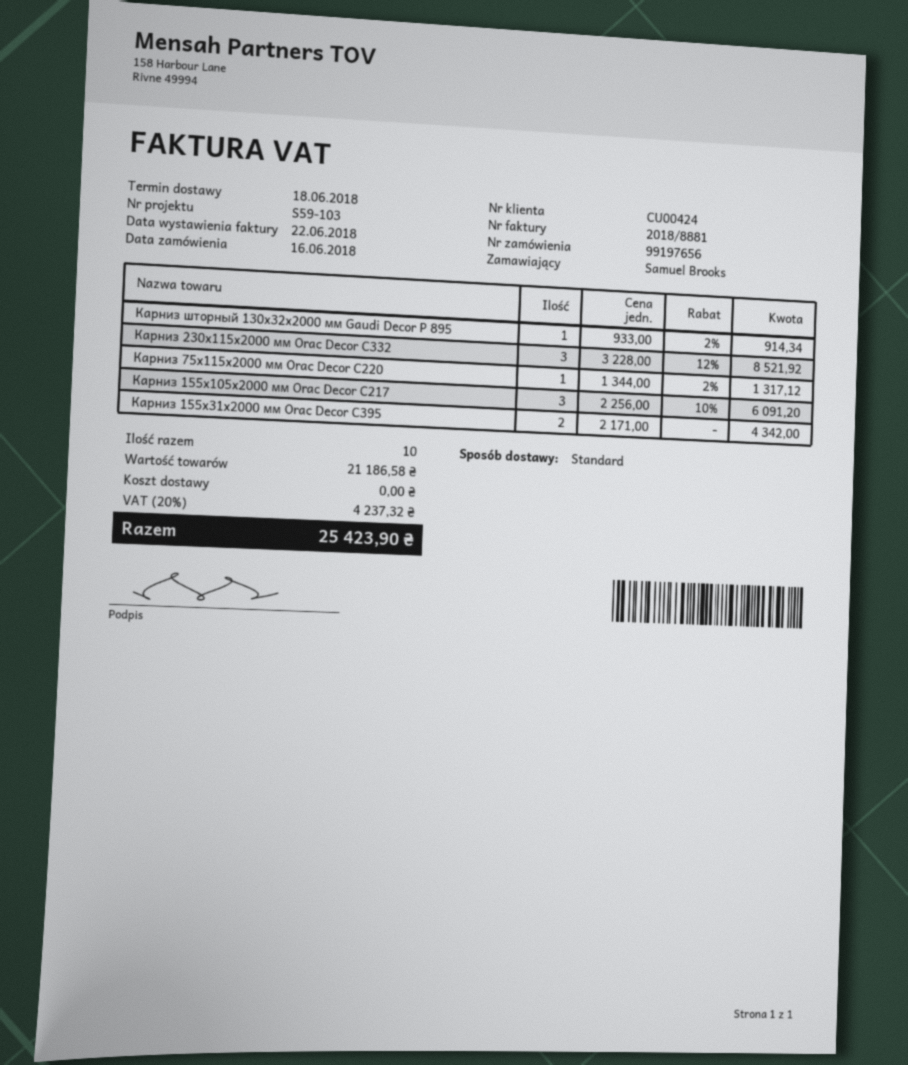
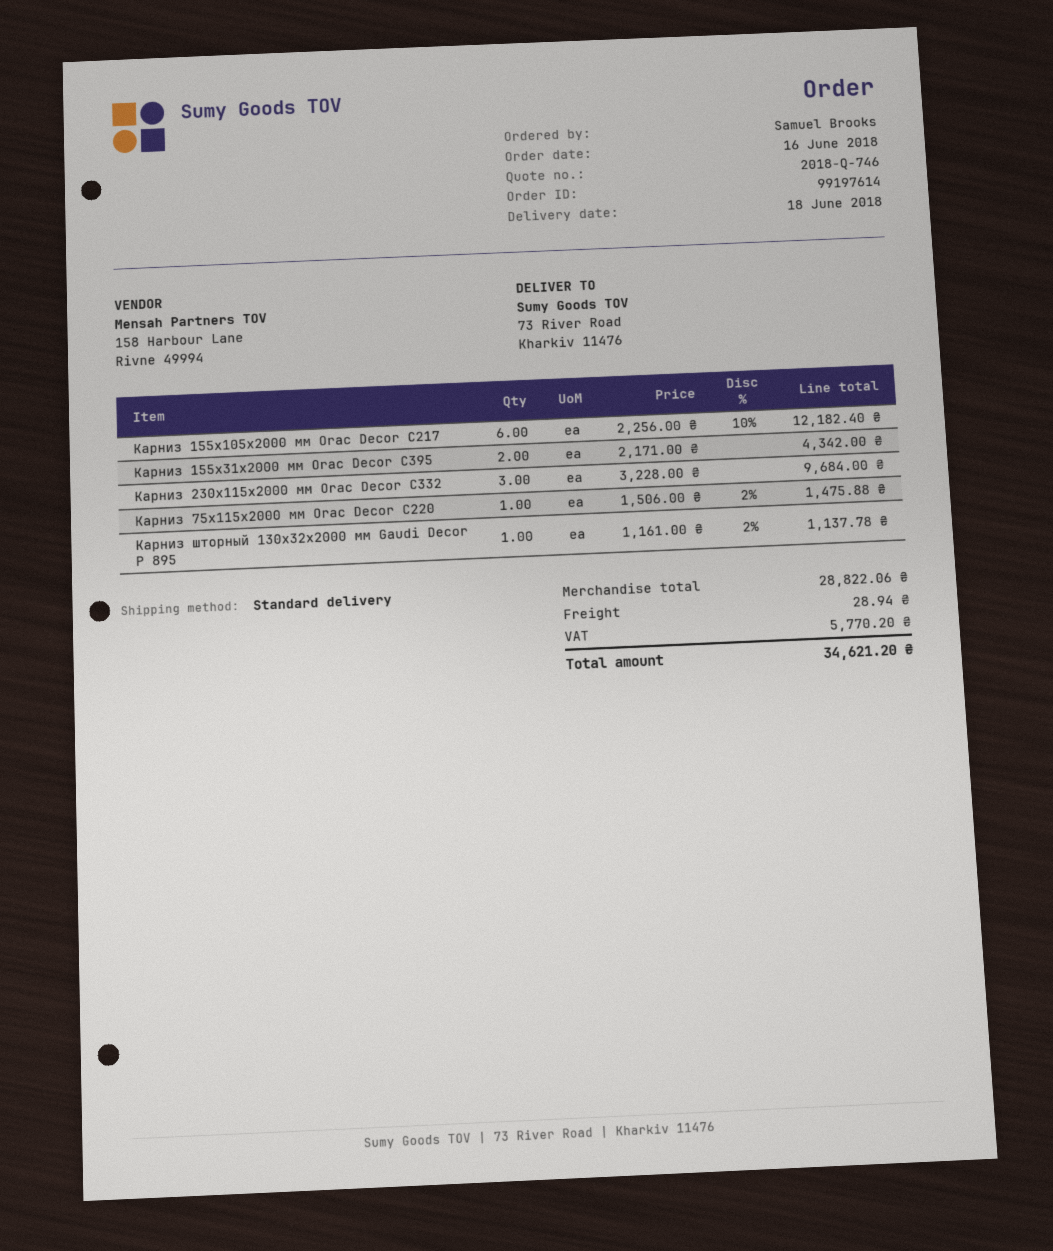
order number: 99197656 -> 99197614
Карниз шторный 130x32x2000 мм Gaudi Decor P 895: 1 x 933.00 - 2% = 914.34 -> 1 x 1161.00 - 2% = 1137.78
Карниз 230x115x2000 мм Orac Decor C332: 3 x 3228.00 - 12% = 8521.92 -> 3 x 3228.00 = 9684.00
Карниз 75x115x2000 мм Orac Decor C220: 1 x 1344.00 - 2% = 1317.12 -> 1 x 1506.00 - 2% = 1475.88
Карниз 155x105x2000 мм Orac Decor C217: 3 x 2256.00 - 10% = 6091.20 -> 6 x 2256.00 - 10% = 12182.40
subtotal: 21186.58 -> 28822.06
shipping: 0.00 -> 28.94
tax: 4237.32 -> 5770.20
total: 25423.90 -> 34621.20

